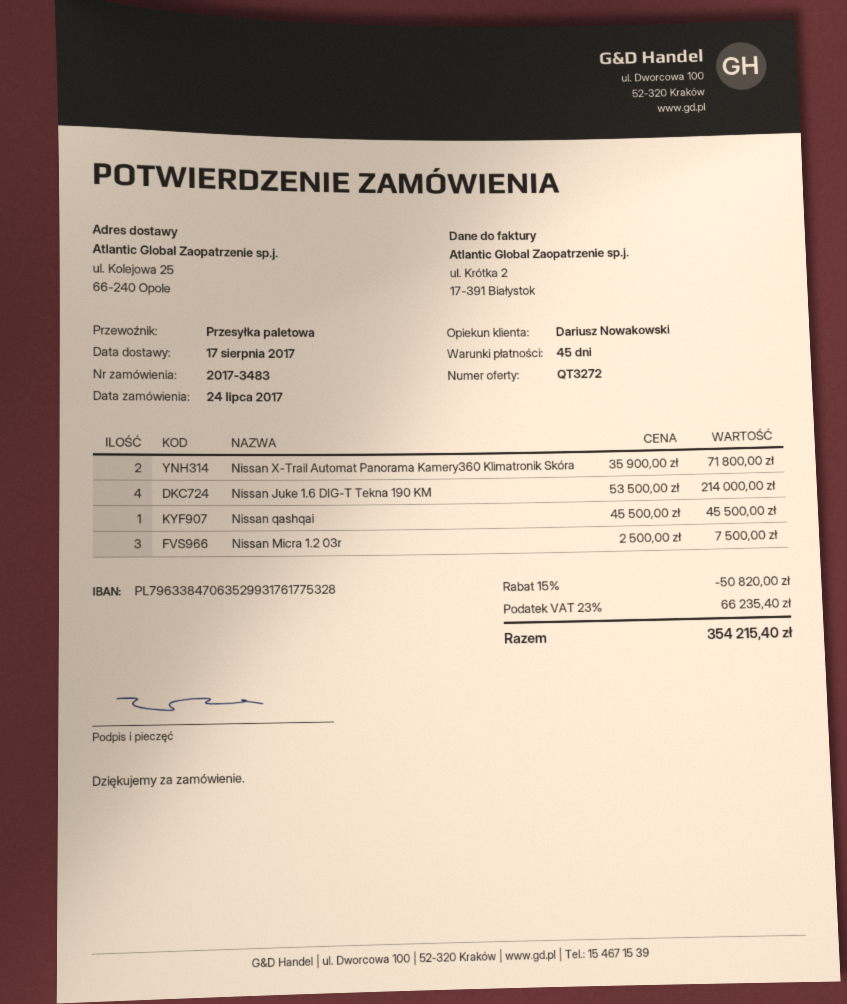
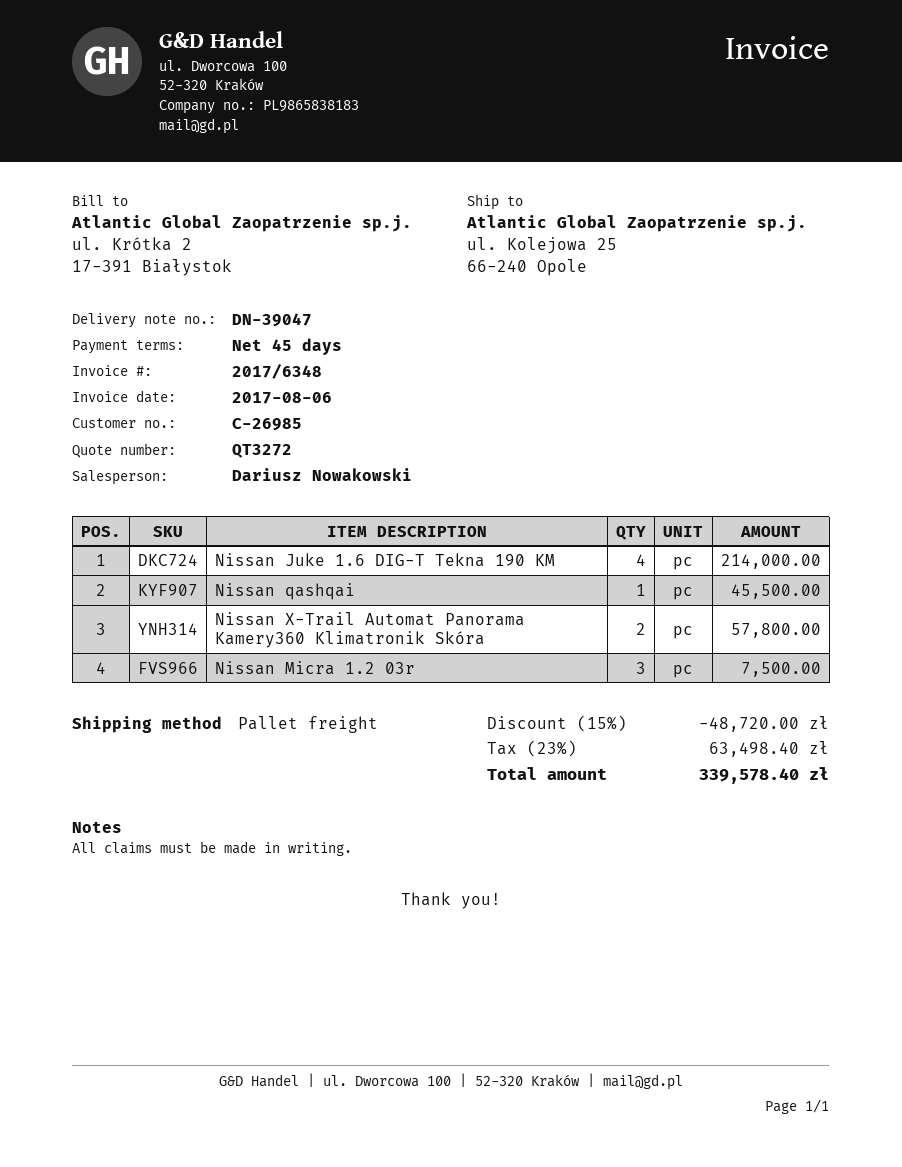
Nissan X-Trail Automat Panorama Kamery360 Klimatronik Skóra: 2 for 71800.00 -> 2 for 57800.00
discount: 15% = 50820.00 -> 15% = 48720.00
tax: 23% = 66235.40 -> 23% = 63498.40
total: 354215.40 -> 339578.40

